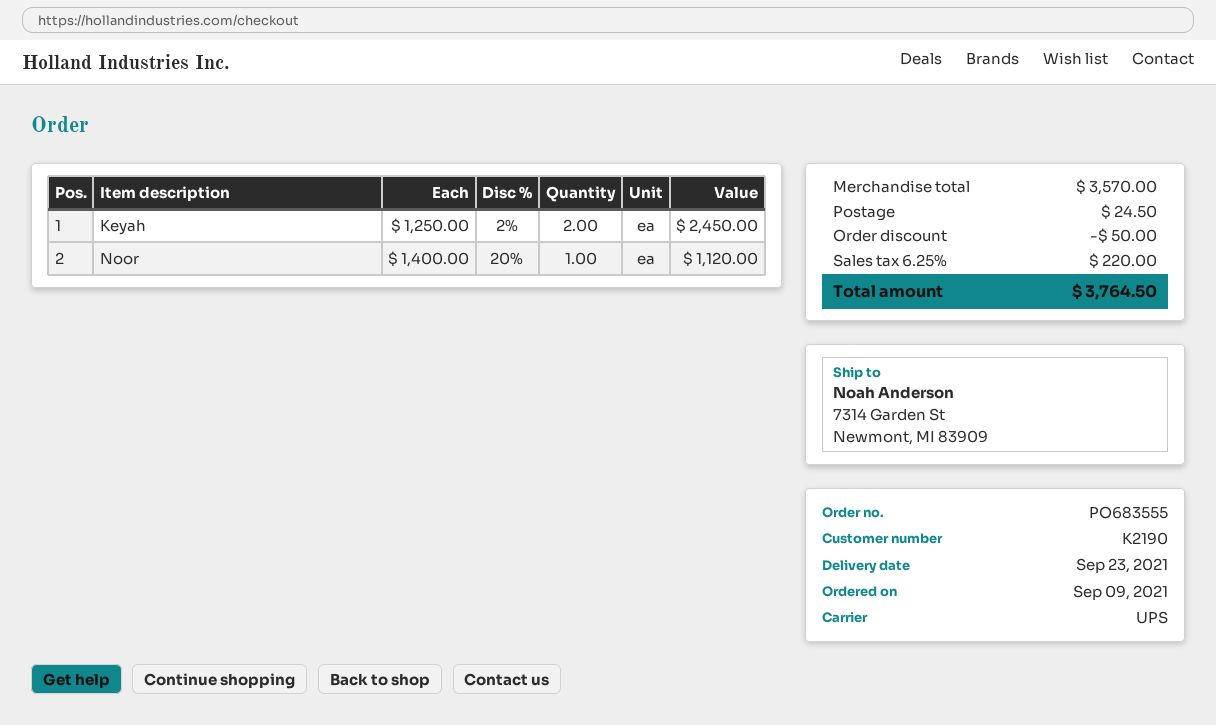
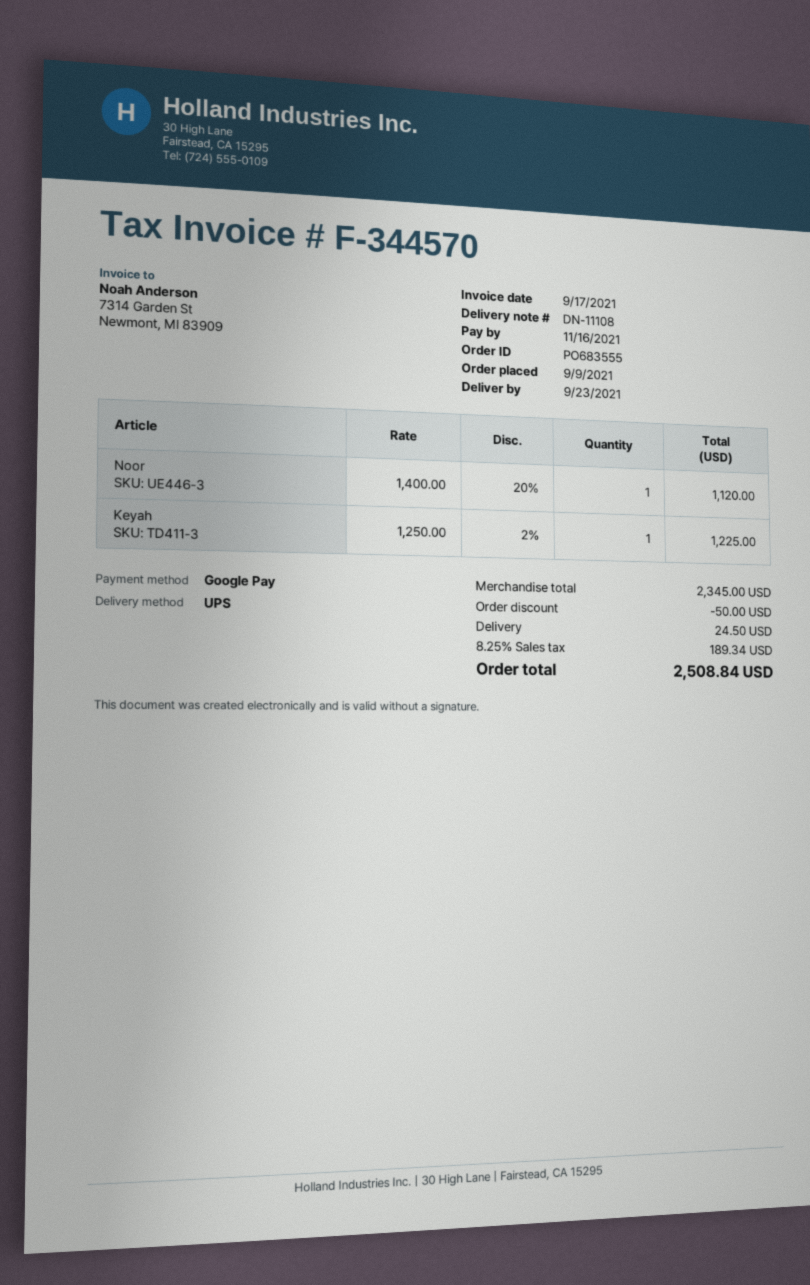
Keyah: 2 x 1250.00 - 2% = 2450.00 -> 1 x 1250.00 - 2% = 1225.00
subtotal: 3570.00 -> 2345.00
tax: 6.25% = 220.00 -> 8.25% = 189.34
total: 3764.50 -> 2508.84

